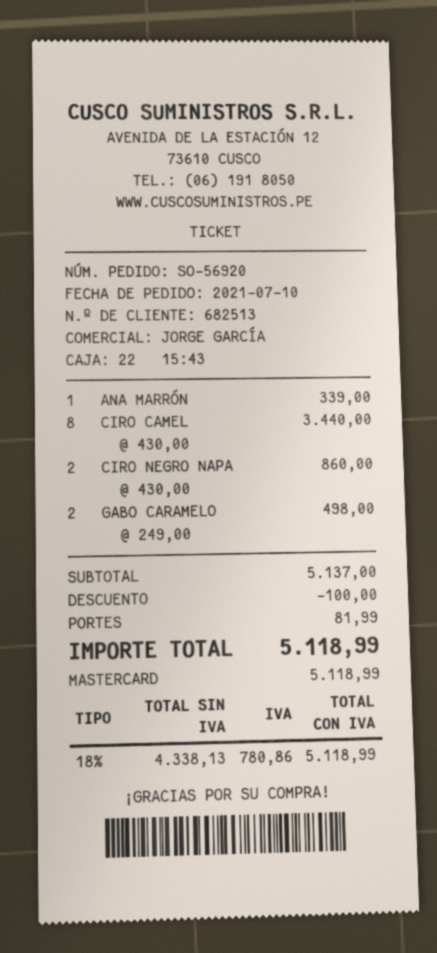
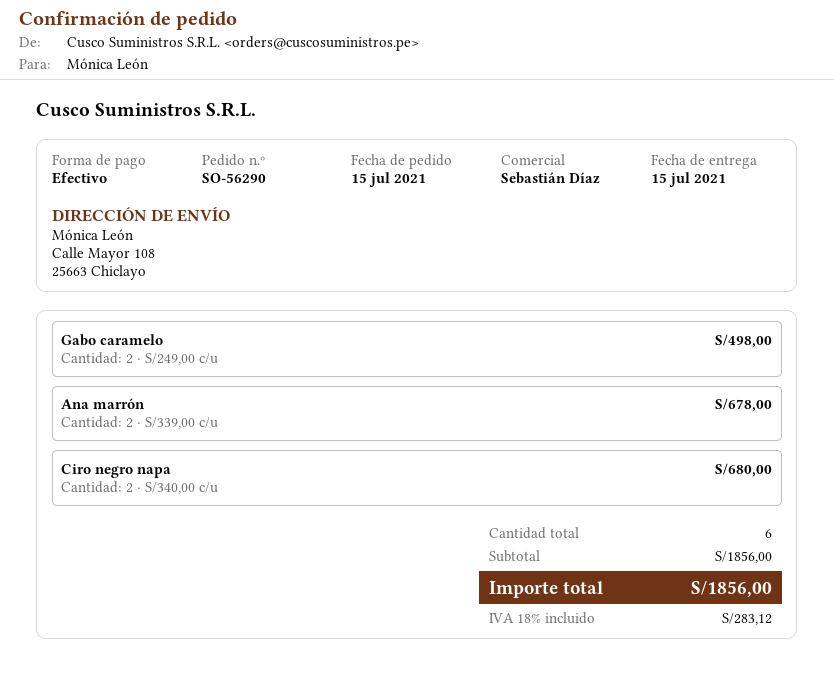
order number: SO-56920 -> SO-56290
order date: 2021-07-10 -> 2021-07-15
sales rep: JORGE GARCÍA -> Sebastián Díaz
payment method: Mastercard -> cash
ANA MARRÓN: 1 x 339.00 = 339.00 -> 2 x 339.00 = 678.00
CIRO CAMEL: 8 x 430.00 = 3440.00 -> none
CIRO NEGRO NAPA: 2 x 430.00 = 860.00 -> 2 x 340.00 = 680.00
subtotal: 5137.00 -> 1856.00
discount: 100.00 -> none
shipping: 81.99 -> none
tax: 18% = 780.86 -> 18% = 283.12
total: 5118.99 -> 1856.00

